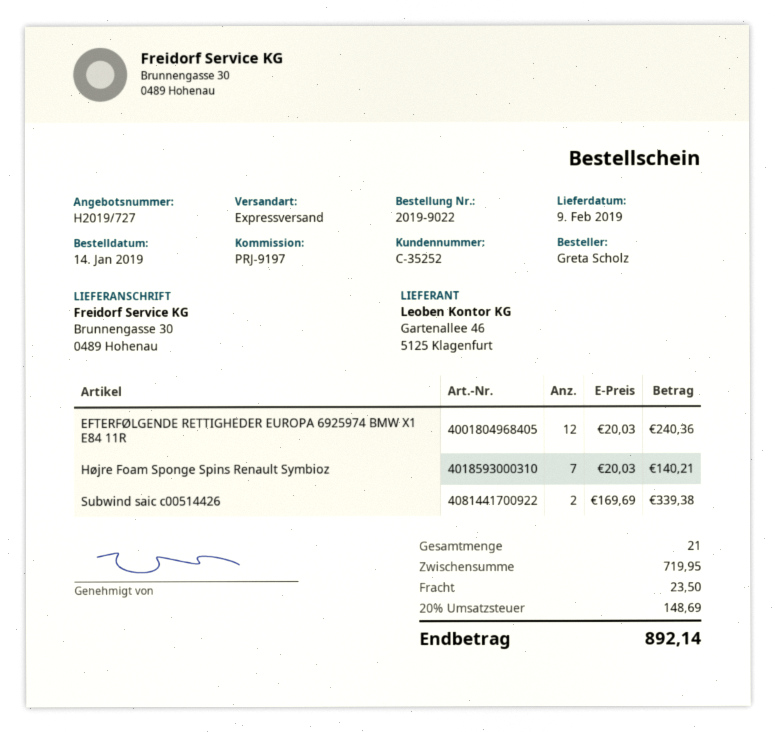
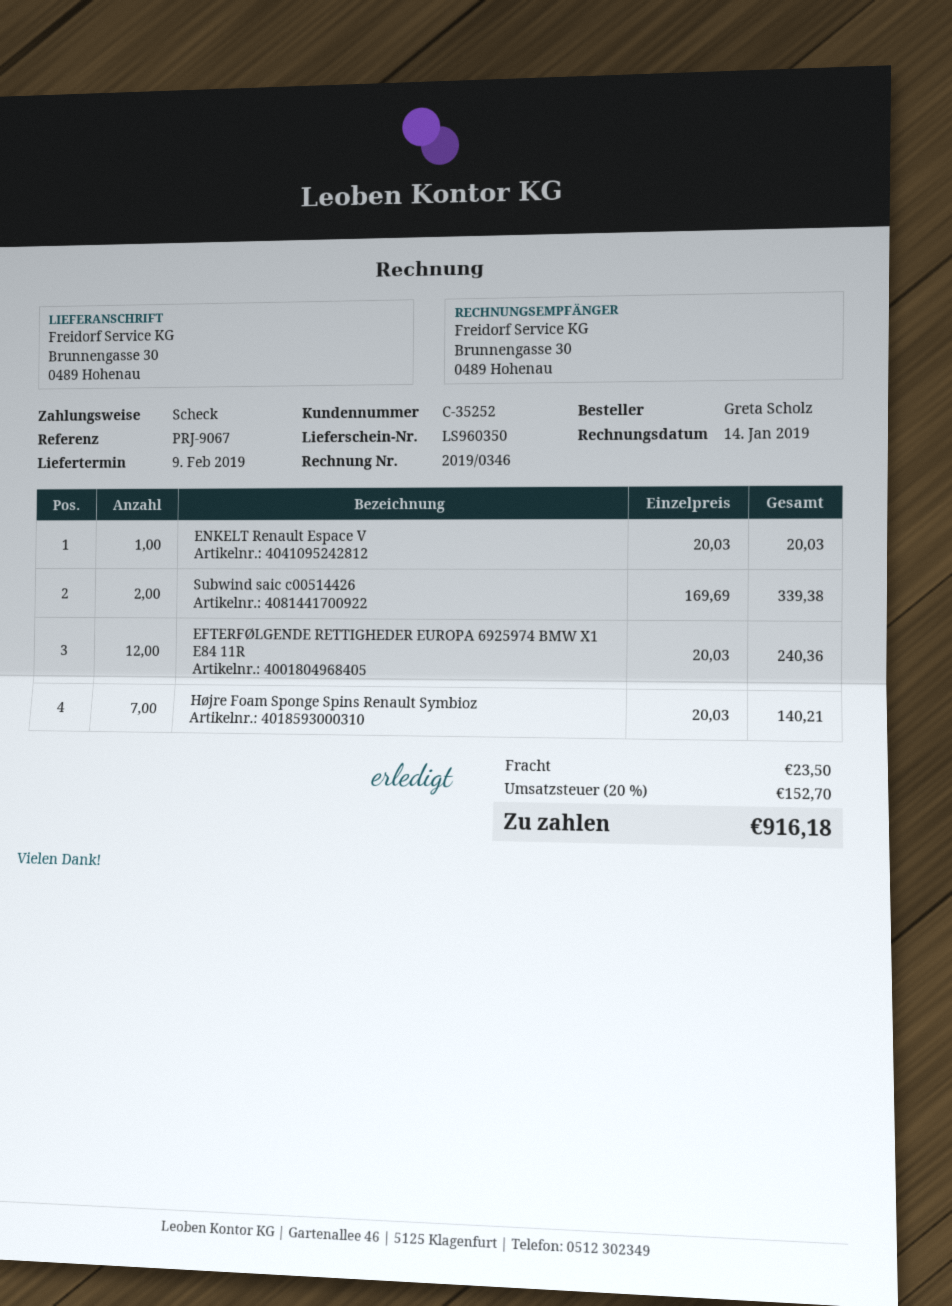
reference: PRJ-9197 -> PRJ-9067
ENKELT Renault Espace V: none -> 1 x 20.03 = 20.03
tax: 20% = 148.69 -> 20% = 152.70
total: 892.14 -> 916.18

